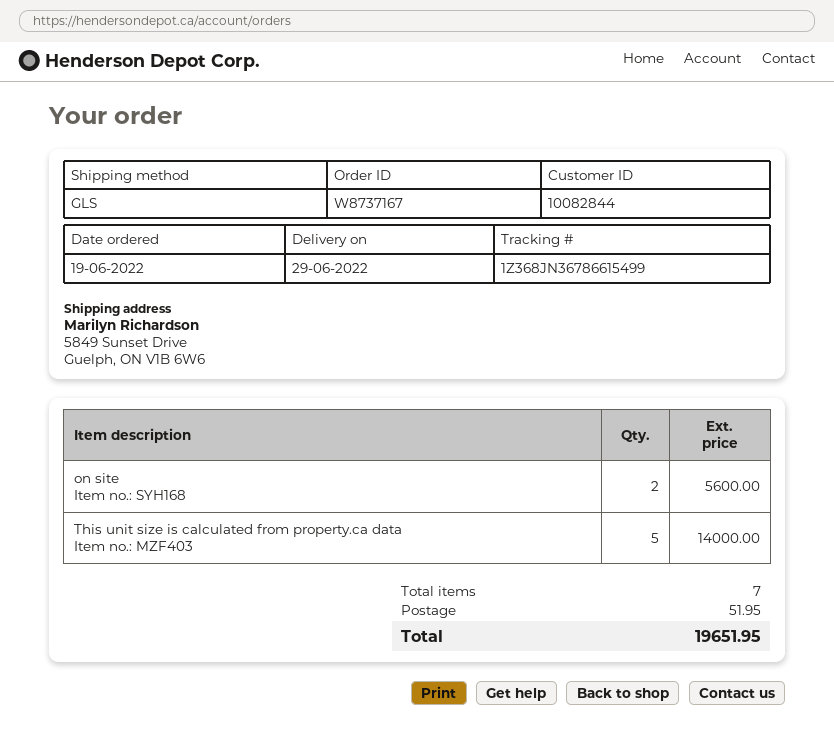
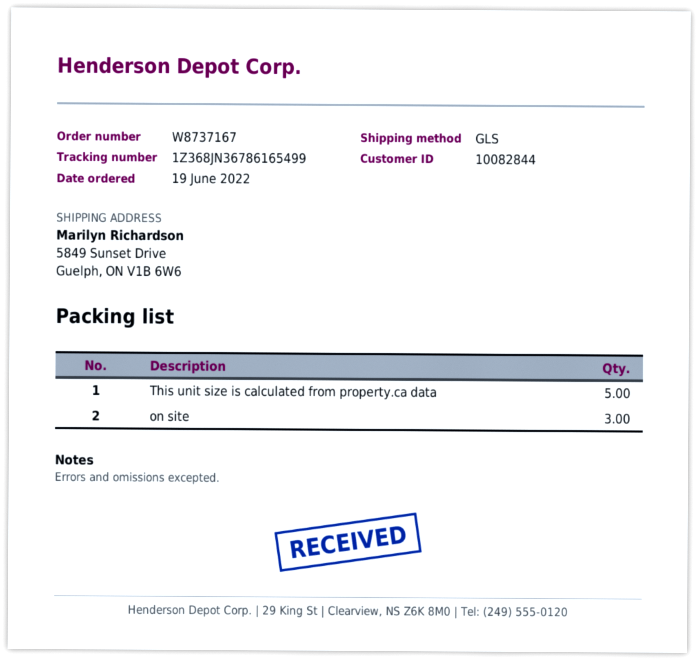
tracking number: 1Z368JN36786615499 -> 1Z368JN36786165499
on site: 2 -> 3

